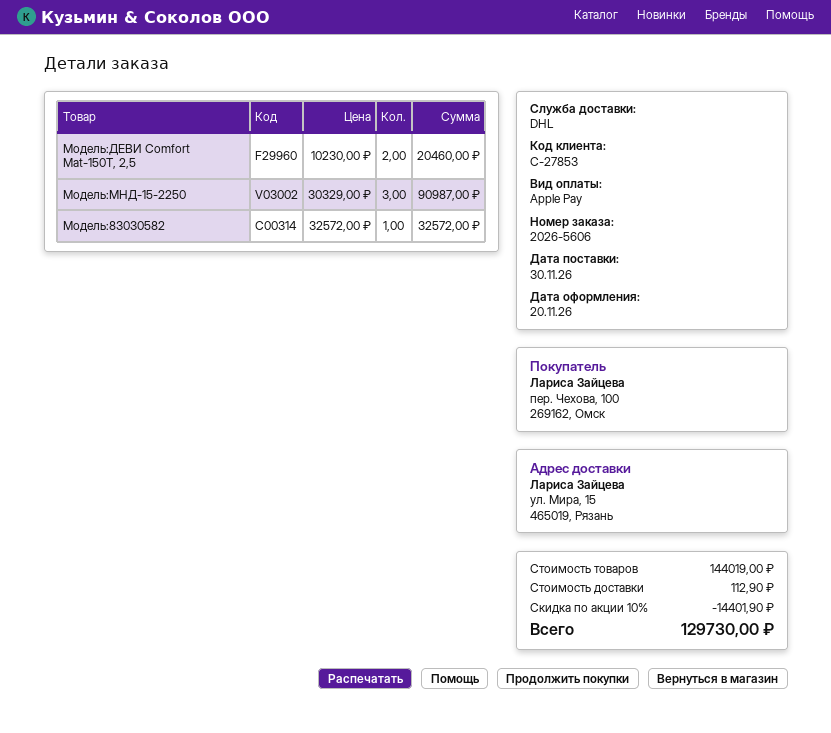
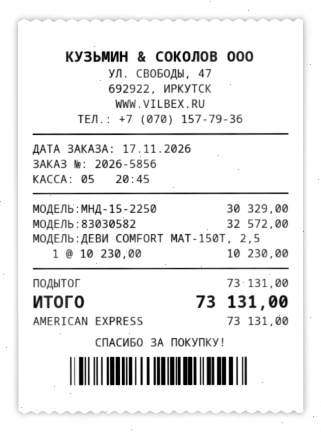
order number: 2026-5606 -> 2026-5856
order date: 2026-11-20 -> 2026-11-17
payment method: Apple Pay -> American Express
Модель:ДЕВИ Comfort Mat-150T, 2,5: 2 x 10230.00 = 20460.00 -> 1 x 10230.00 = 10230.00
Модель:МНД-15-2250: 3 x 30329.00 = 90987.00 -> 1 x 30329.00 = 30329.00
subtotal: 144019.00 -> 73131.00
discount: 10% = 14401.90 -> none
shipping: 112.90 -> none
total: 129730.00 -> 73131.00

